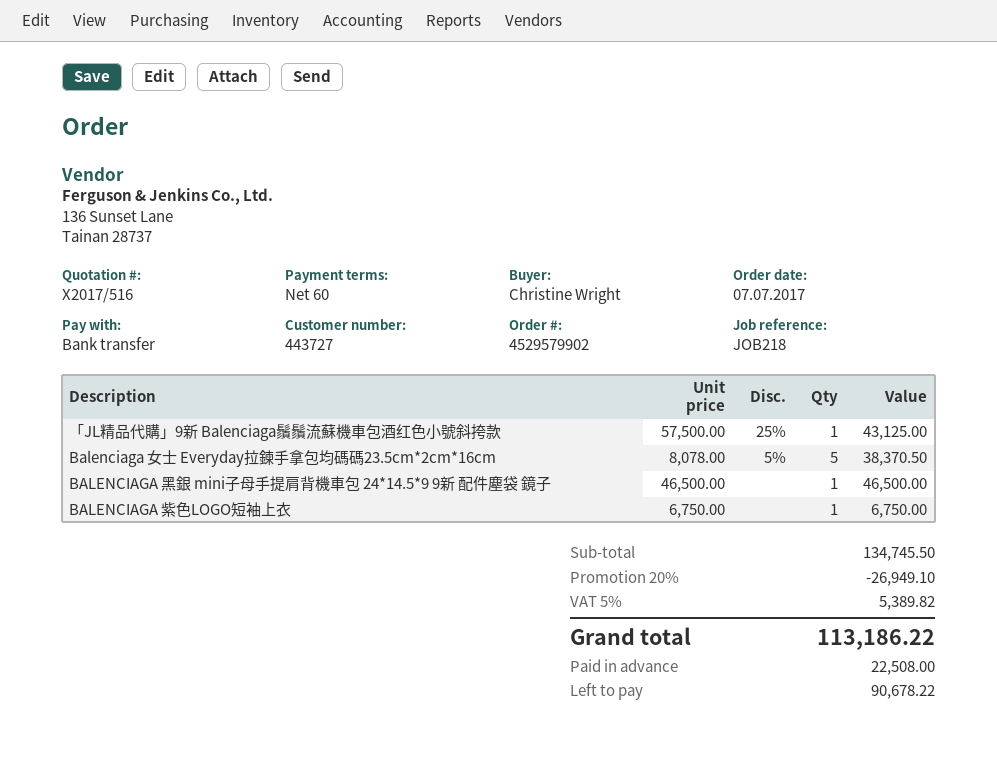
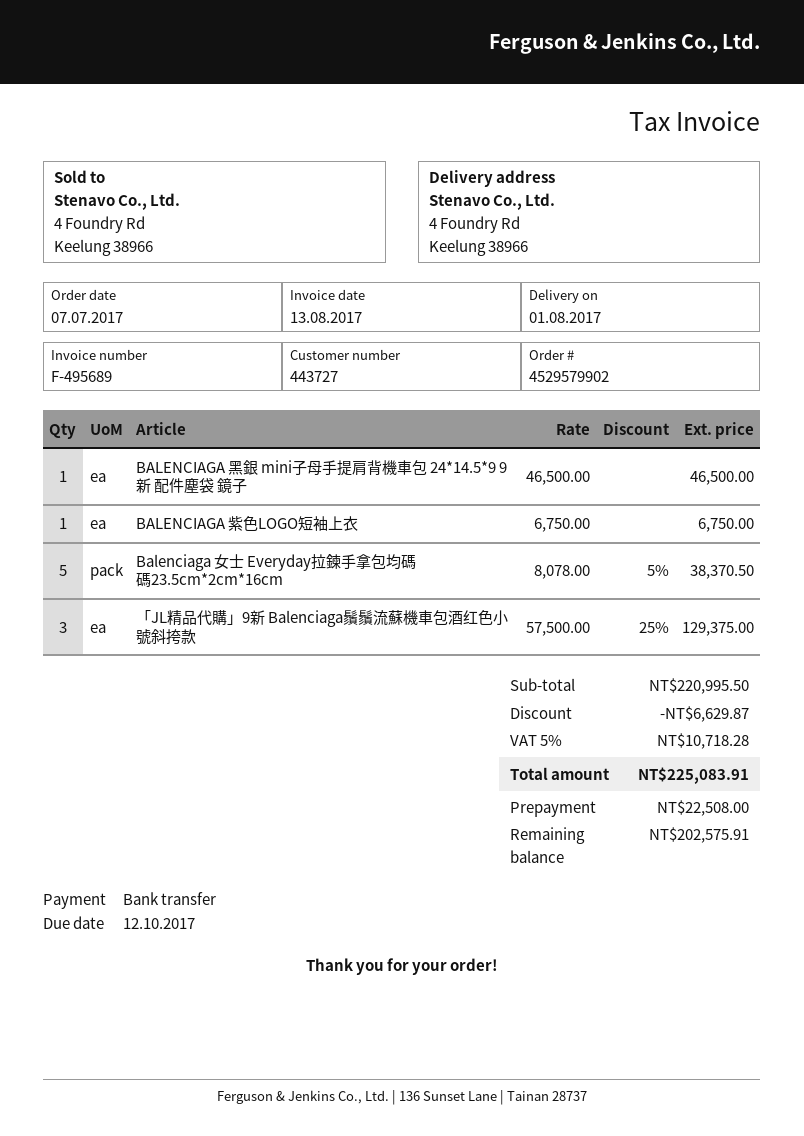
「JL精品代購」9新 Balenciaga鬚鬚流蘇機車包酒红色小號斜挎款: 1 x 57500.00 - 25% = 43125.00 -> 3 x 57500.00 - 25% = 129375.00
subtotal: 134745.50 -> 220995.50
discount: 26949.10 -> 6629.87
tax: 5% = 5389.82 -> 5% = 10718.28
total: 113186.22 -> 225083.91
balance: 90678.22 -> 202575.91

